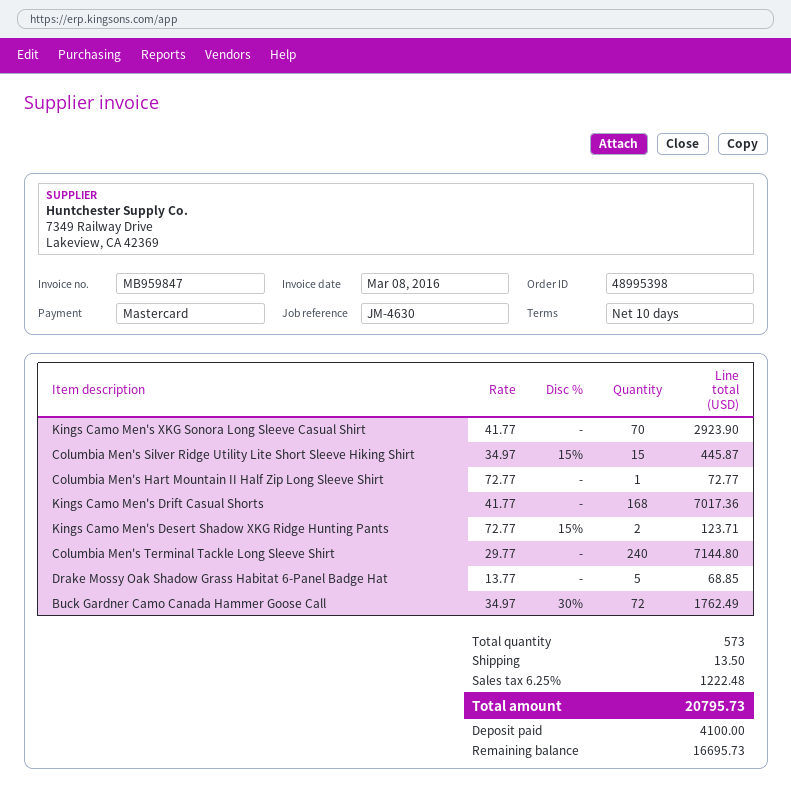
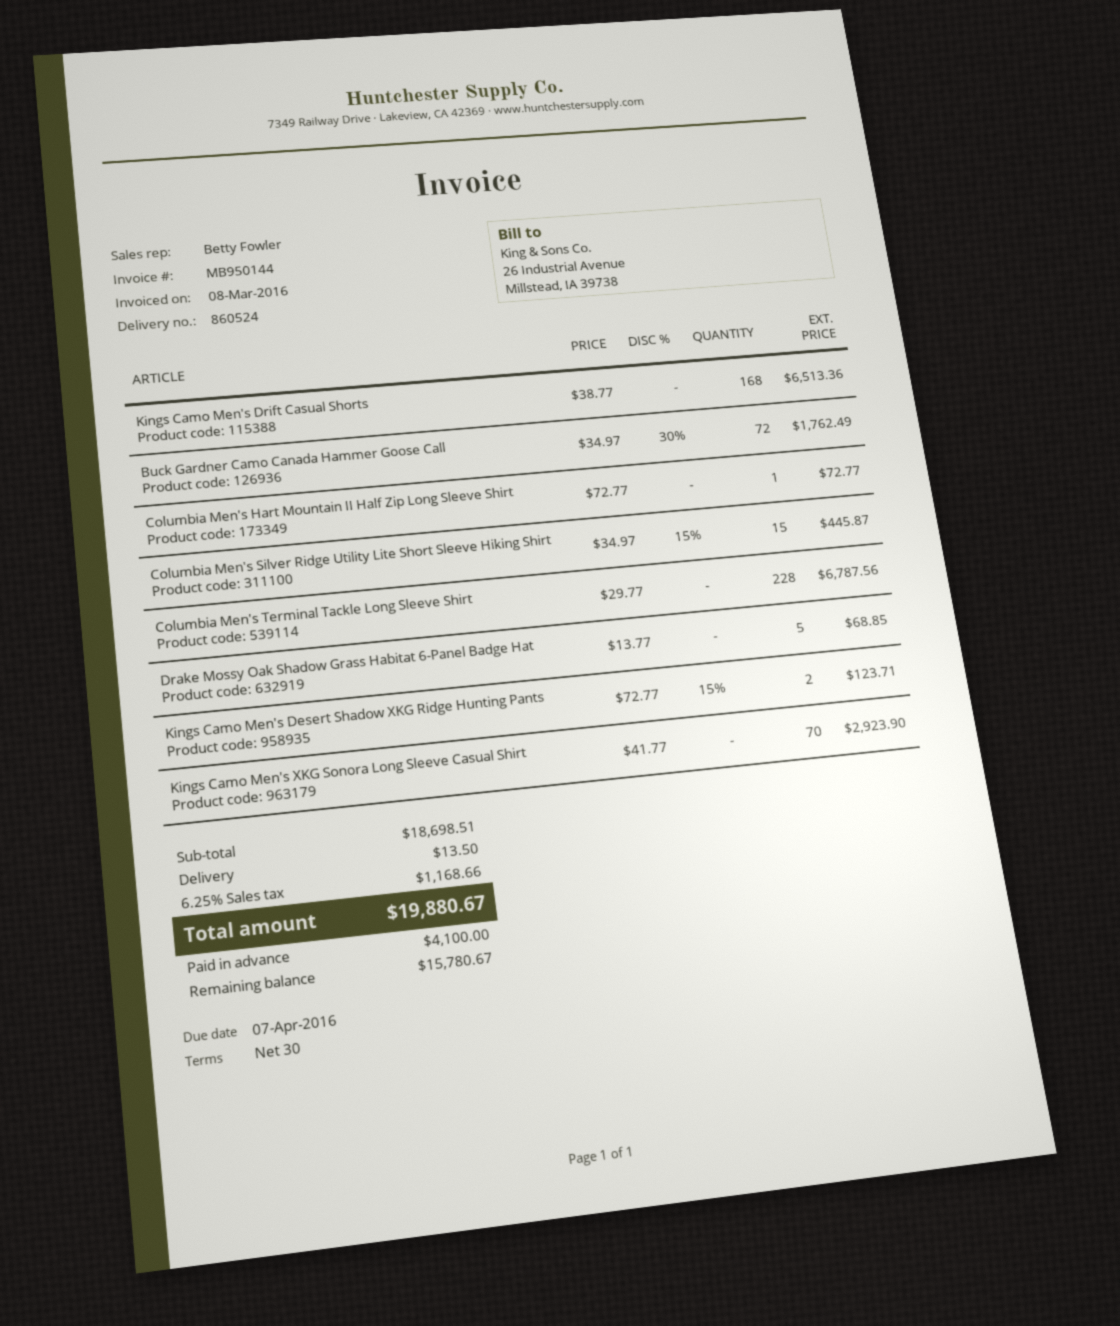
invoice number: MB959847 -> MB950144
payment terms: 10 days -> 30 days
Kings Camo Men's Drift Casual Shorts: 168 x 41.77 = 7017.36 -> 168 x 38.77 = 6513.36
Columbia Men's Terminal Tackle Long Sleeve Shirt: 240 x 29.77 = 7144.80 -> 228 x 29.77 = 6787.56
tax: 6.25% = 1222.48 -> 6.25% = 1168.66
total: 20795.73 -> 19880.67
balance: 16695.73 -> 15780.67

